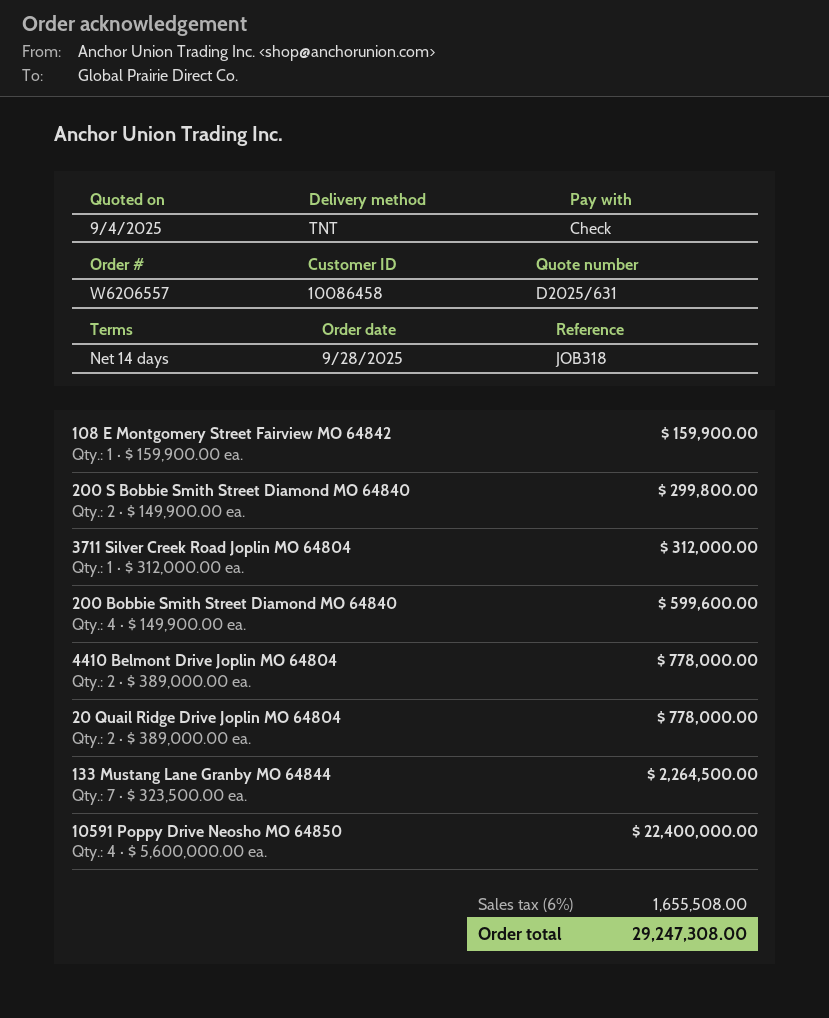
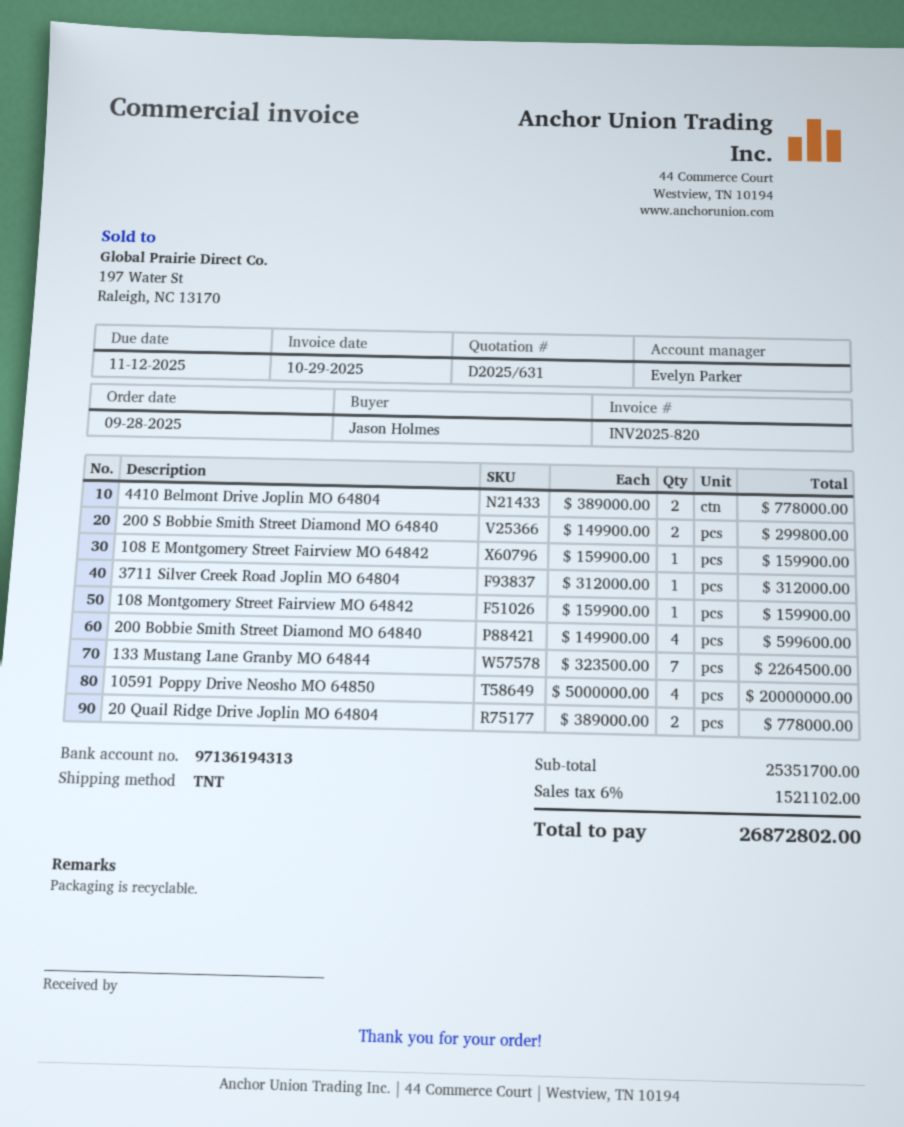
10591 Poppy Drive Neosho MO 64850: 4 x 5600000.00 = 22400000.00 -> 4 x 5000000.00 = 20000000.00
108 Montgomery Street Fairview MO 64842: none -> 1 x 159900.00 = 159900.00
tax: 6% = 1655508.00 -> 6% = 1521102.00
total: 29247308.00 -> 26872802.00

